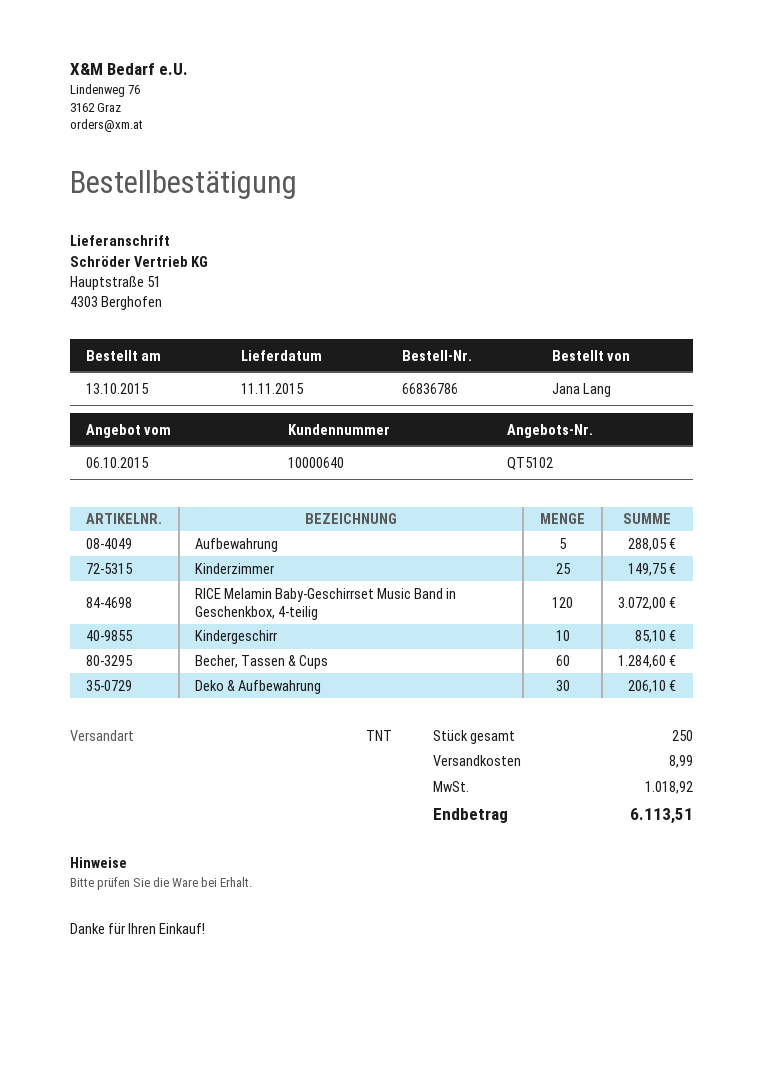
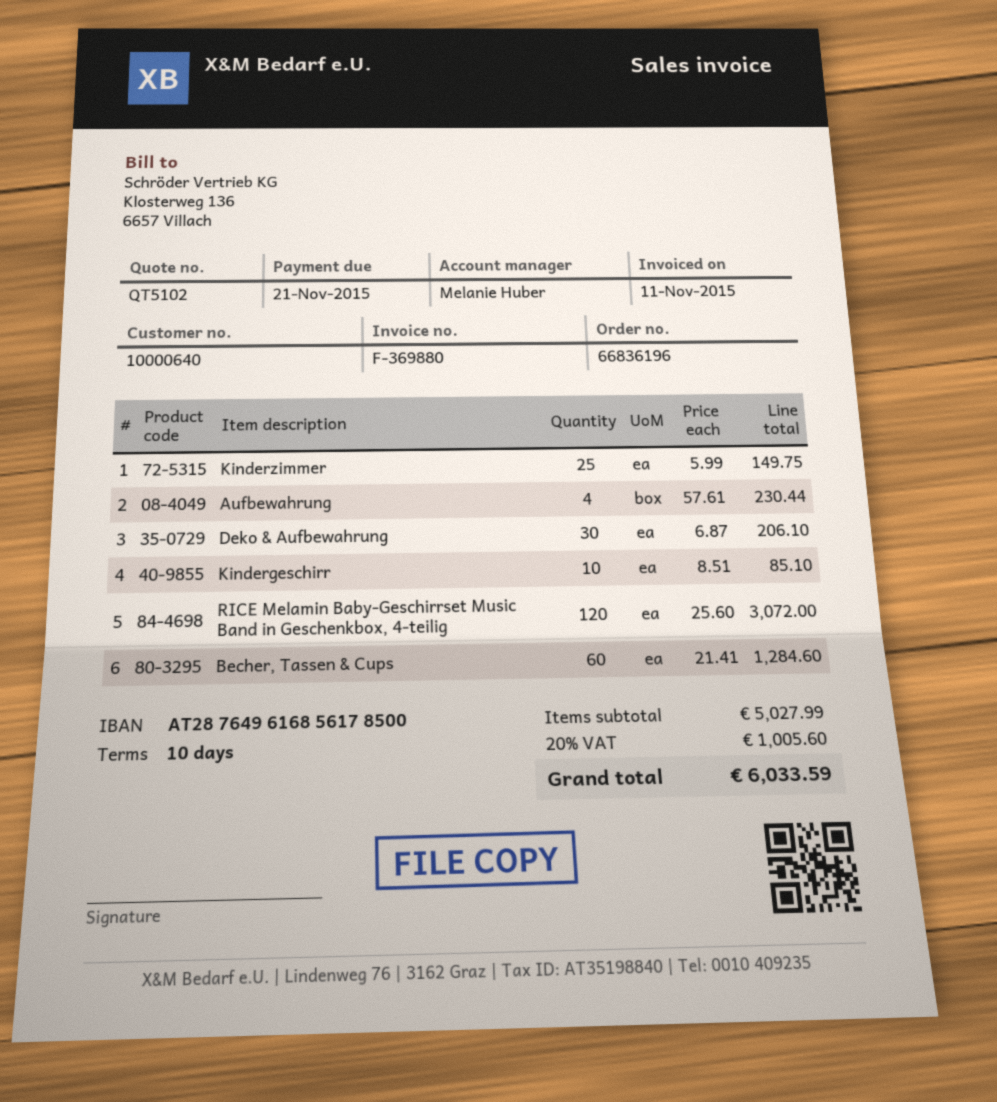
order number: 66836786 -> 66836196
Aufbewahrung: 5 for 288.05 -> 4 for 230.44
shipping: 8.99 -> none
tax: 1018.92 -> 1005.60
total: 6113.51 -> 6033.59

